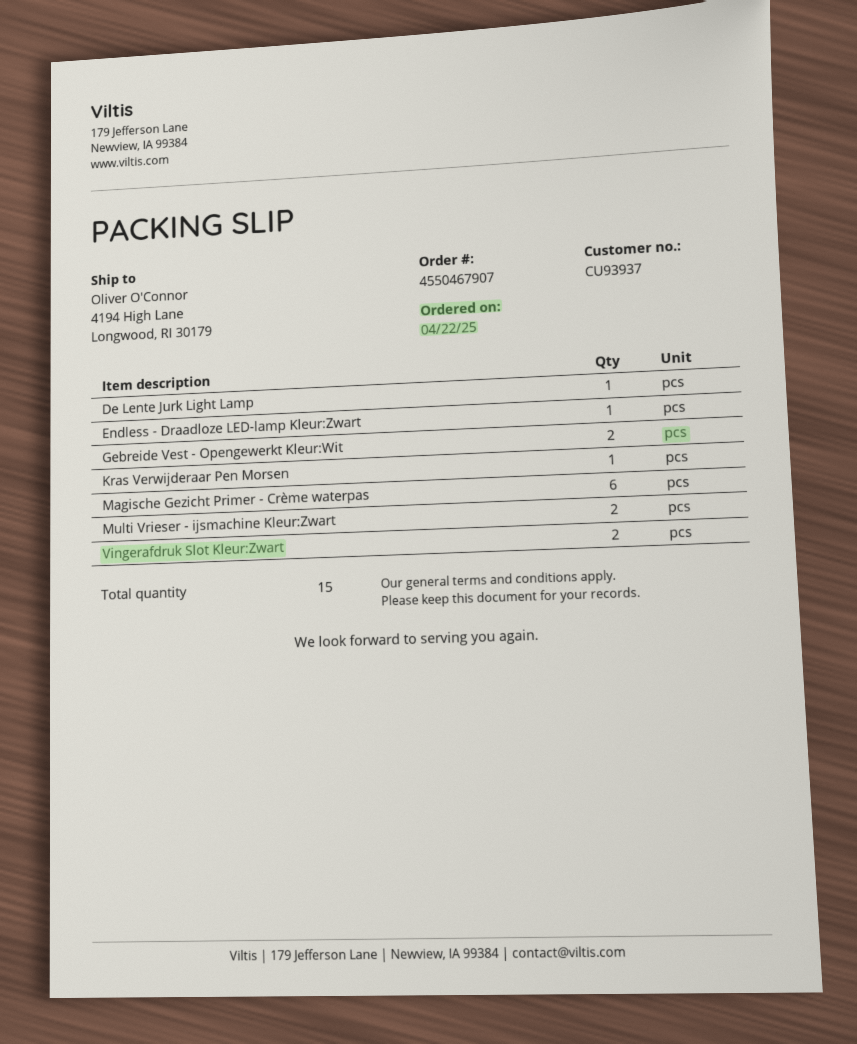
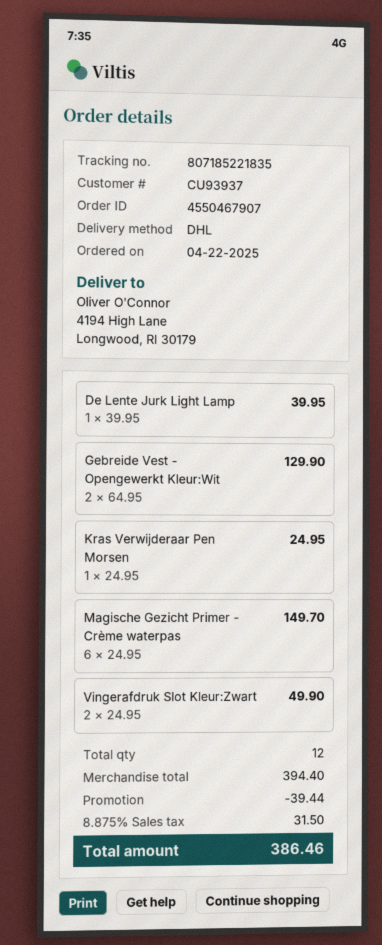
Endless - Draadloze LED-lamp Kleur:Zwart: 1 -> none
Multi Vrieser - ijsmachine Kleur:Zwart: 2 -> none
total quantity: 15 -> 12

